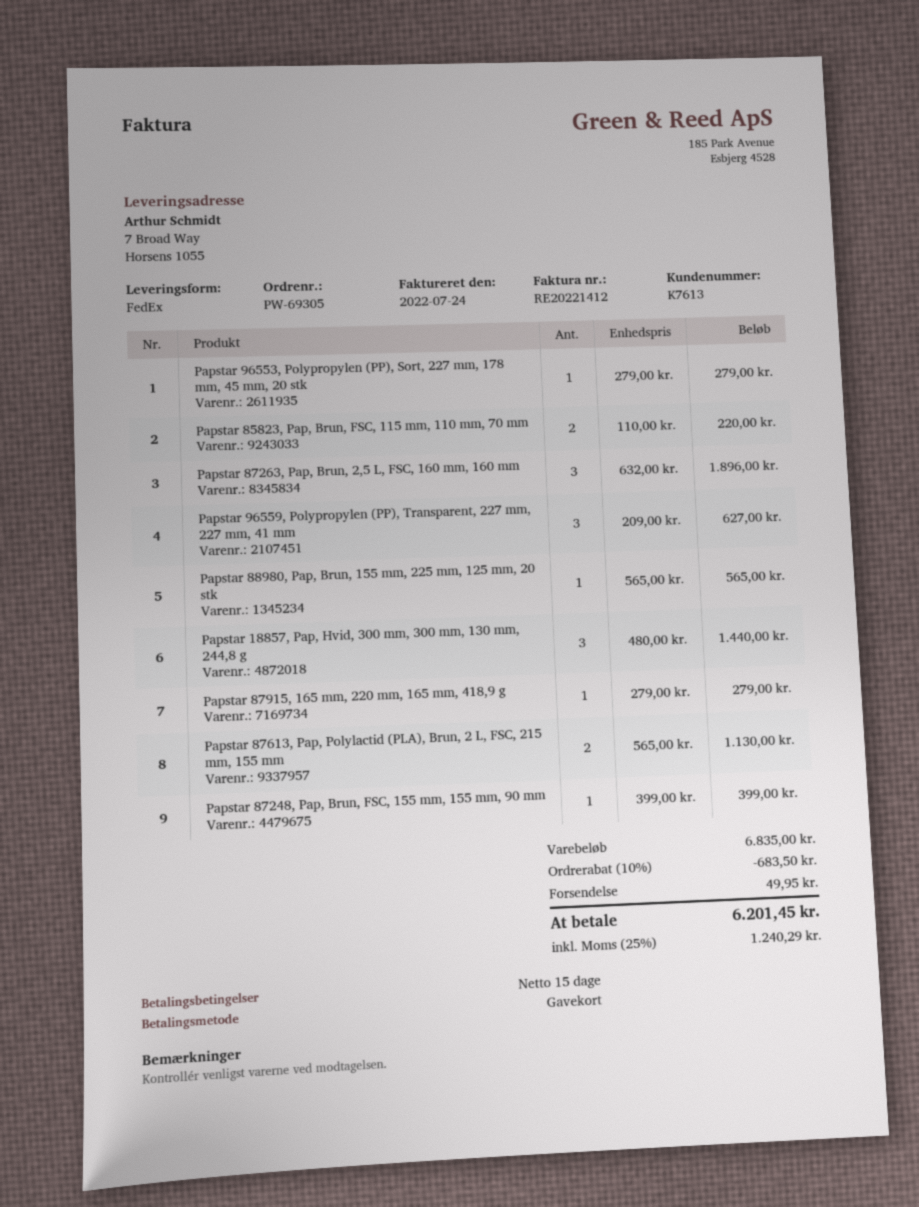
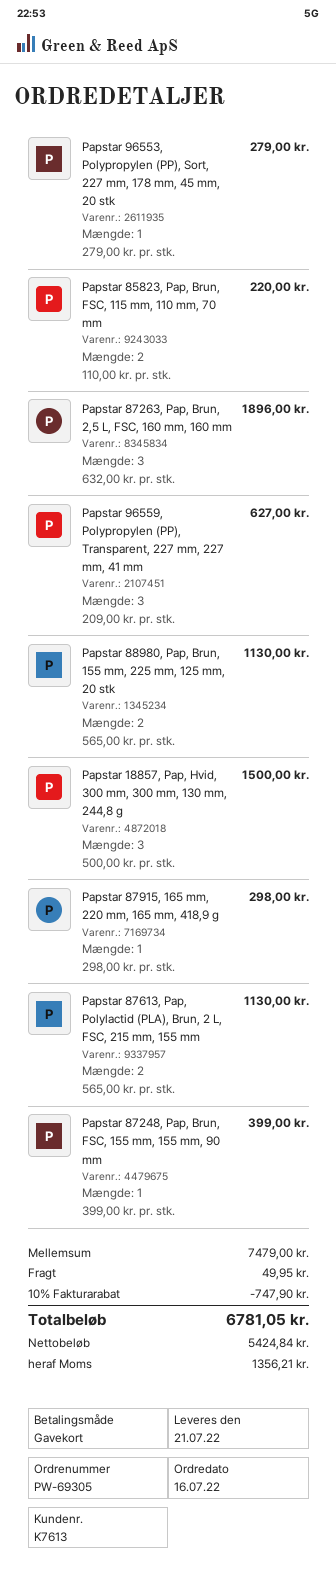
Papstar 88980, Pap, Brun, 155 mm, 225 mm, 125 mm, 20 stk: 1 x 565.00 = 565.00 -> 2 x 565.00 = 1130.00
Papstar 18857, Pap, Hvid, 300 mm, 300 mm, 130 mm, 244,8 g: 3 x 480.00 = 1440.00 -> 3 x 500.00 = 1500.00
Papstar 87915, 165 mm, 220 mm, 165 mm, 418,9 g: 1 x 279.00 = 279.00 -> 1 x 298.00 = 298.00
subtotal: 6835.00 -> 7479.00
discount: 10% = 683.50 -> 10% = 747.90
tax: 1240.29 -> 1356.21
total: 6201.45 -> 6781.05

